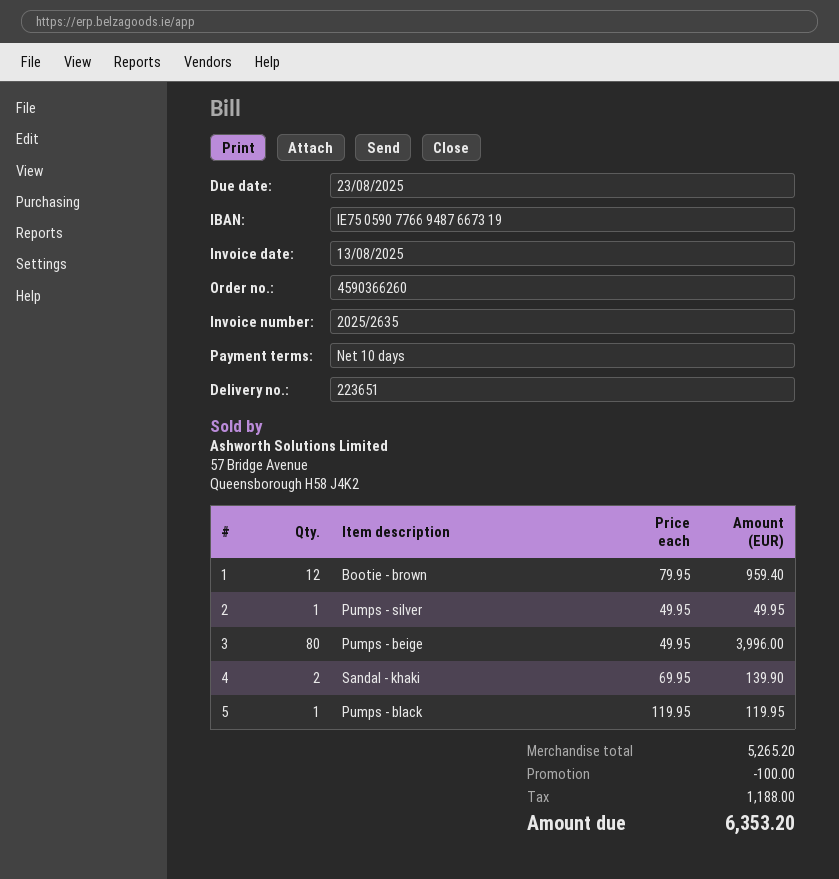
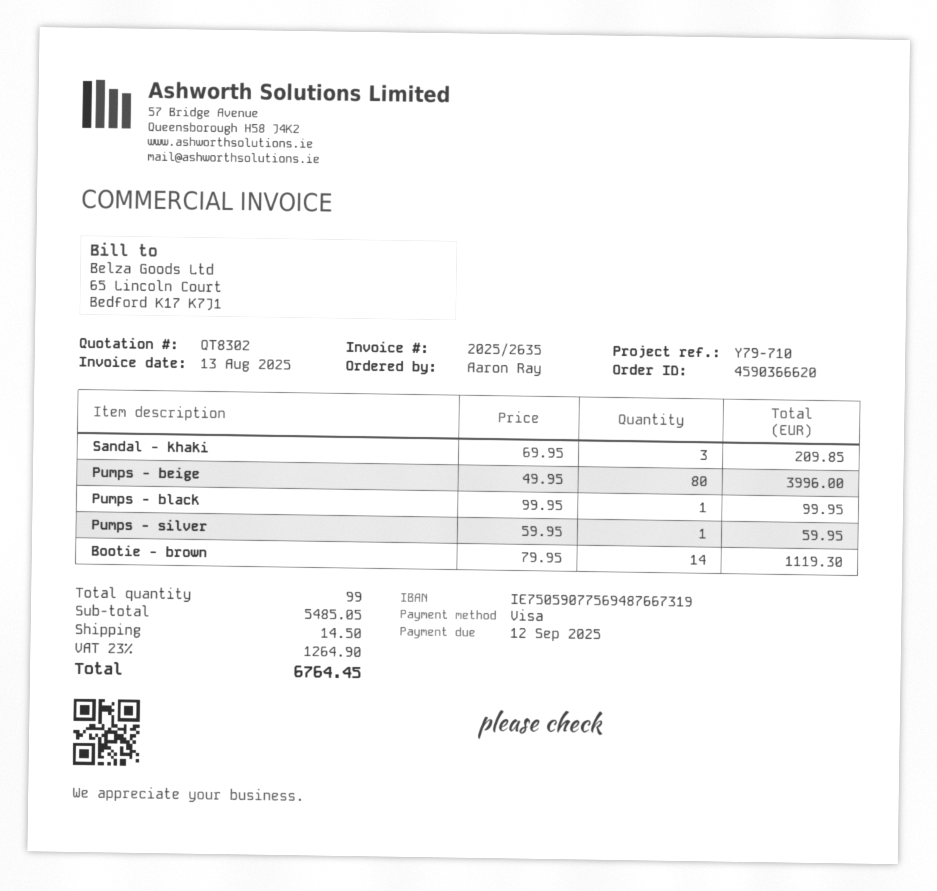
order number: 4590366260 -> 4590366620
due date: 2025-08-23 -> 2025-09-12
bank account: IE75059077669487667319 -> IE75059077569487667319
Bootie - brown: 12 x 79.95 = 959.40 -> 14 x 79.95 = 1119.30
Pumps - silver: 1 x 49.95 = 49.95 -> 1 x 59.95 = 59.95
Sandal - khaki: 2 x 69.95 = 139.90 -> 3 x 69.95 = 209.85
Pumps - black: 1 x 119.95 = 119.95 -> 1 x 99.95 = 99.95
subtotal: 5265.20 -> 5485.05
discount: 100.00 -> none
shipping: none -> 14.50
tax: 1188.00 -> 1264.90
total: 6353.20 -> 6764.45

